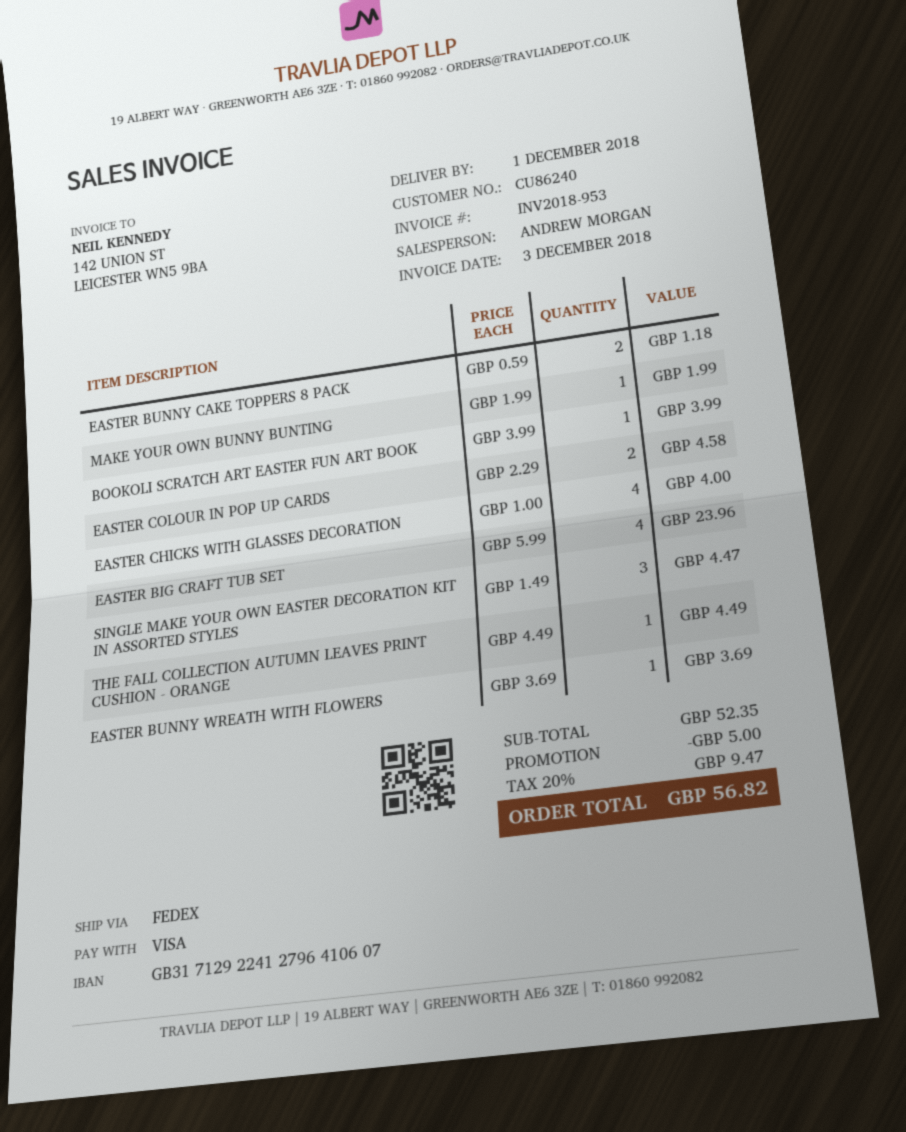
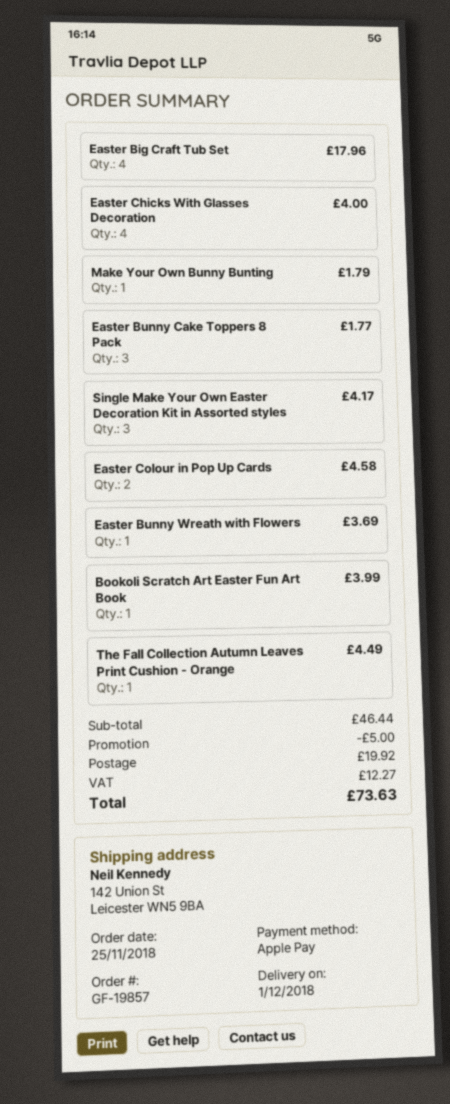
payment method: Visa -> Apple Pay
EASTER BUNNY CAKE TOPPERS 8 PACK: 2 for 1.18 -> 3 for 1.77
MAKE YOUR OWN BUNNY BUNTING: 1 for 1.99 -> 1 for 1.79
EASTER BIG CRAFT TUB SET: 4 for 23.96 -> 4 for 17.96
SINGLE MAKE YOUR OWN EASTER DECORATION KIT IN ASSORTED STYLES: 3 for 4.47 -> 3 for 4.17
subtotal: 52.35 -> 46.44
shipping: none -> 19.92
tax: 9.47 -> 12.27
total: 56.82 -> 73.63

